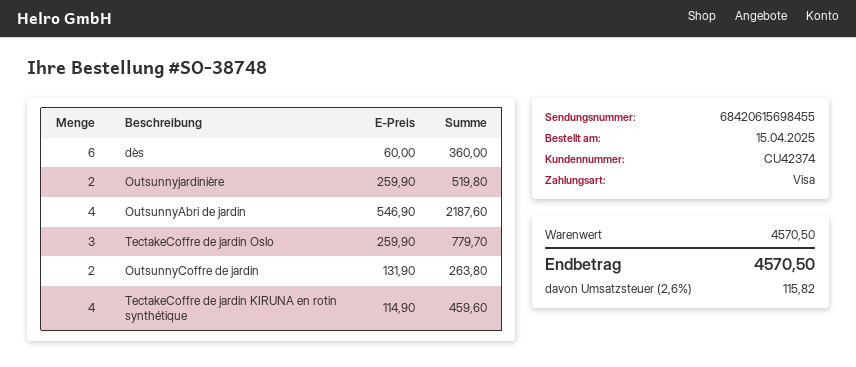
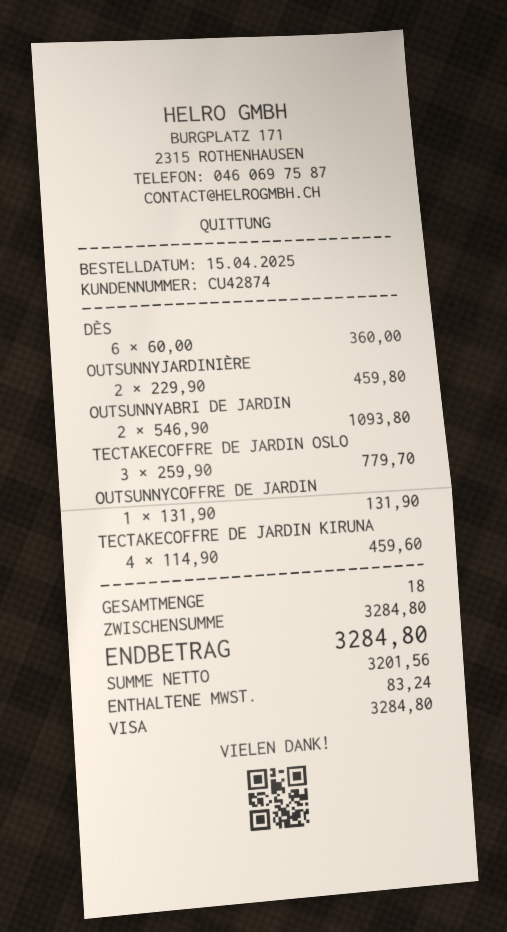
customer number: CU42374 -> CU42874
Outsunnyjardinière: 2 x 259.90 = 519.80 -> 2 x 229.90 = 459.80
OutsunnyAbri de jardin: 4 x 546.90 = 2187.60 -> 2 x 546.90 = 1093.80
OutsunnyCoffre de jardin: 2 x 131.90 = 263.80 -> 1 x 131.90 = 131.90
subtotal: 4570.50 -> 3284.80
tax: 115.82 -> 83.24
total: 4570.50 -> 3284.80

